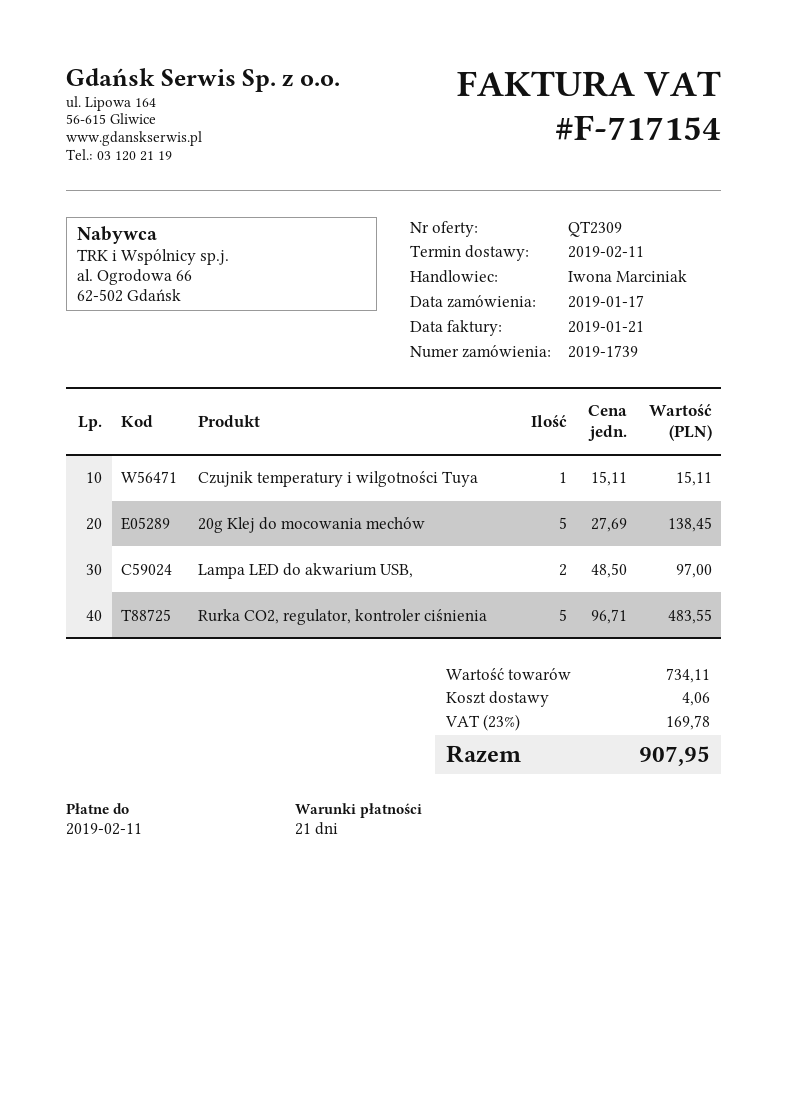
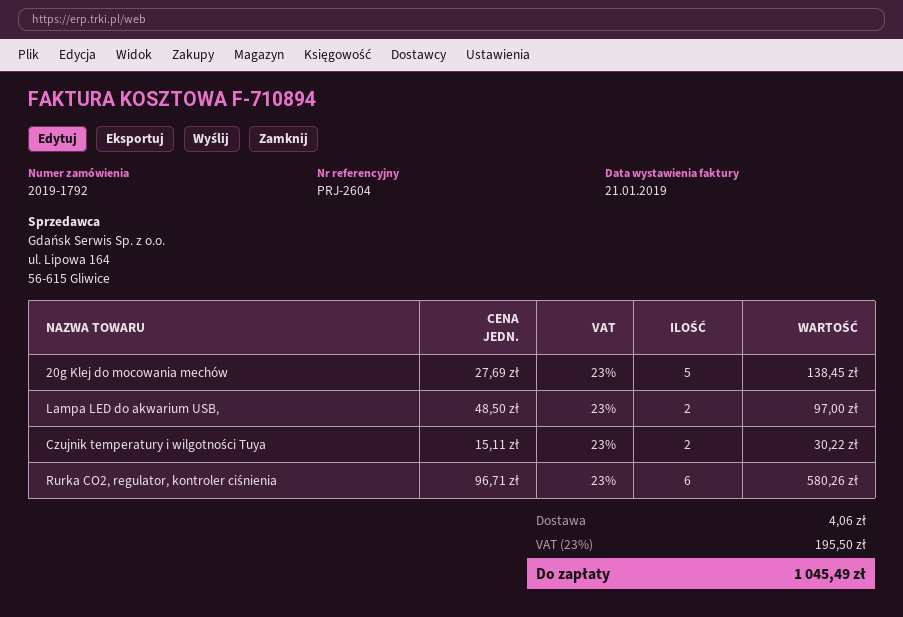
order number: 2019-1739 -> 2019-1792
invoice number: F-717154 -> F-710894
Czujnik temperatury i wilgotności Tuya: 1 x 15.11 = 15.11 -> 2 x 15.11 = 30.22
Rurka CO2, regulator, kontroler ciśnienia: 5 x 96.71 = 483.55 -> 6 x 96.71 = 580.26
tax: 23% = 169.78 -> 23% = 195.50
total: 907.95 -> 1045.49

